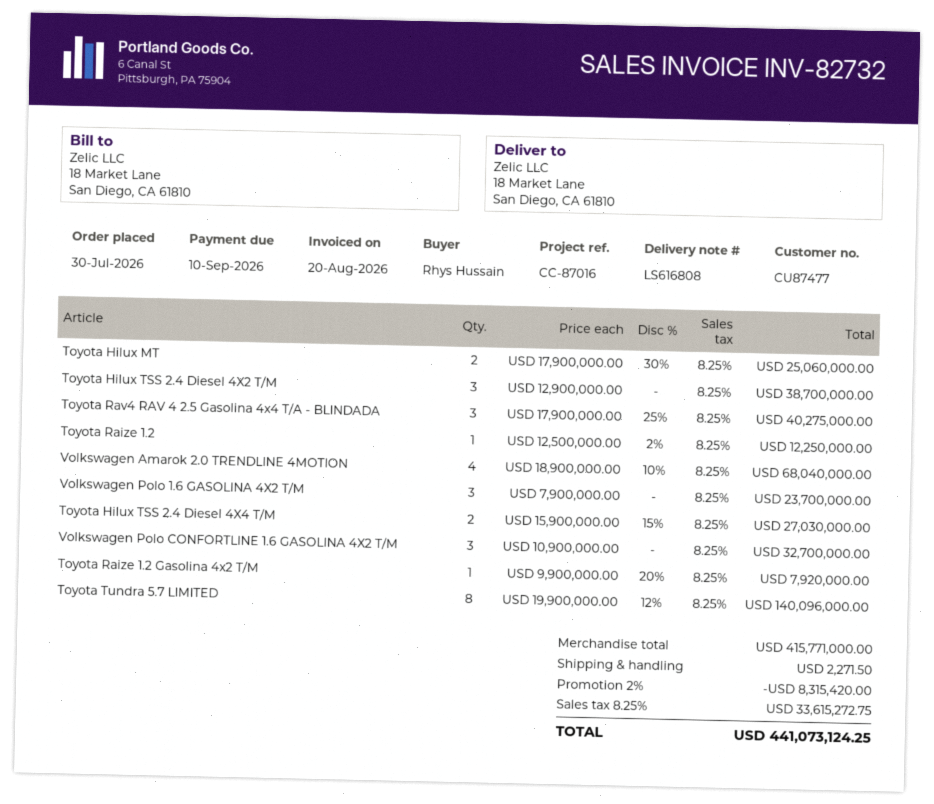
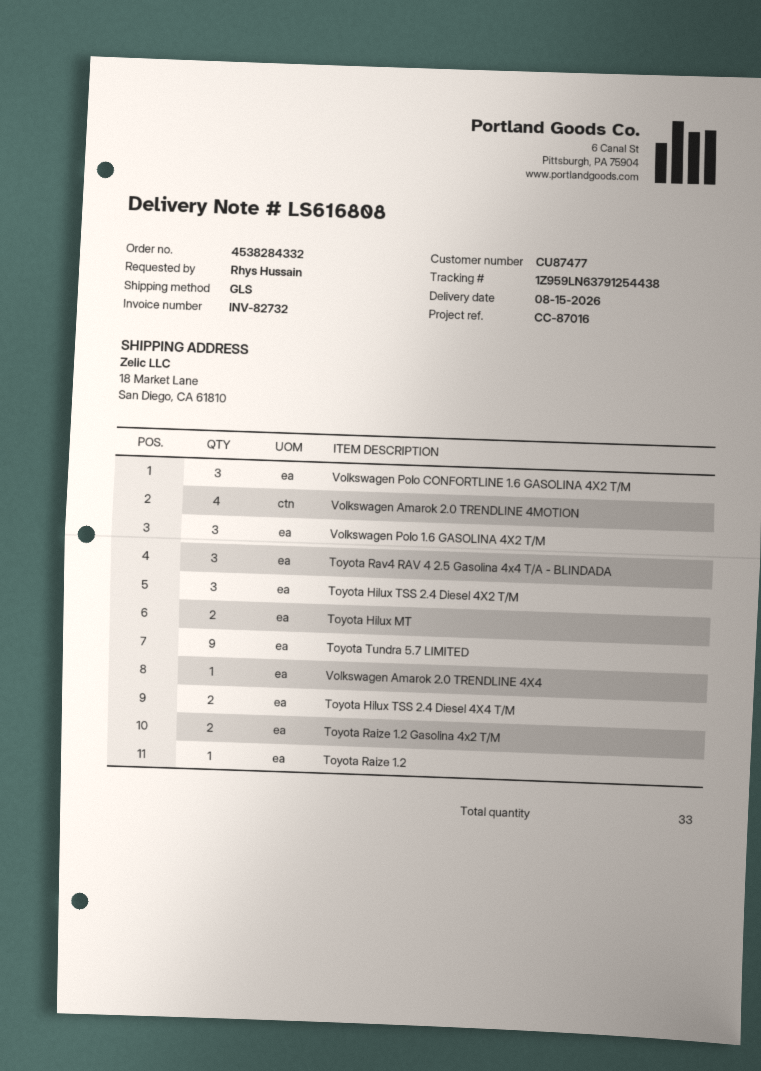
Toyota Raize 1.2 Gasolina 4x2 T/M: 1 -> 2
Toyota Tundra 5.7 LIMITED: 8 -> 9
Volkswagen Amarok 2.0 TRENDLINE 4X4: none -> 1

